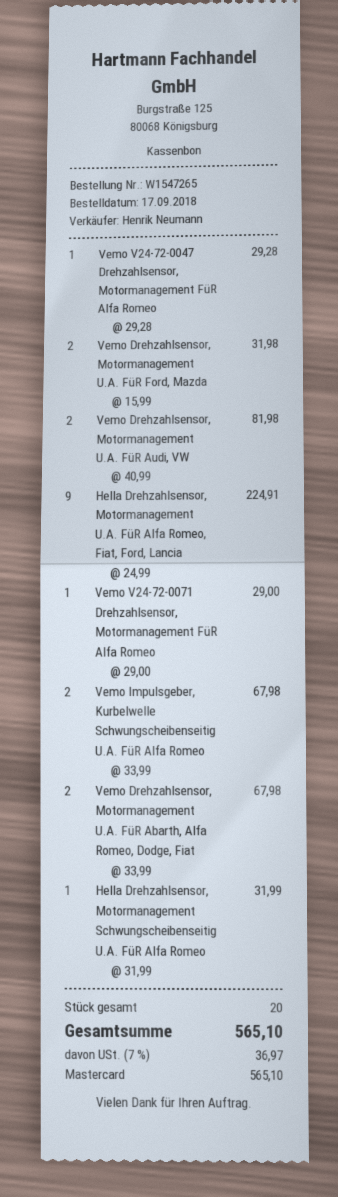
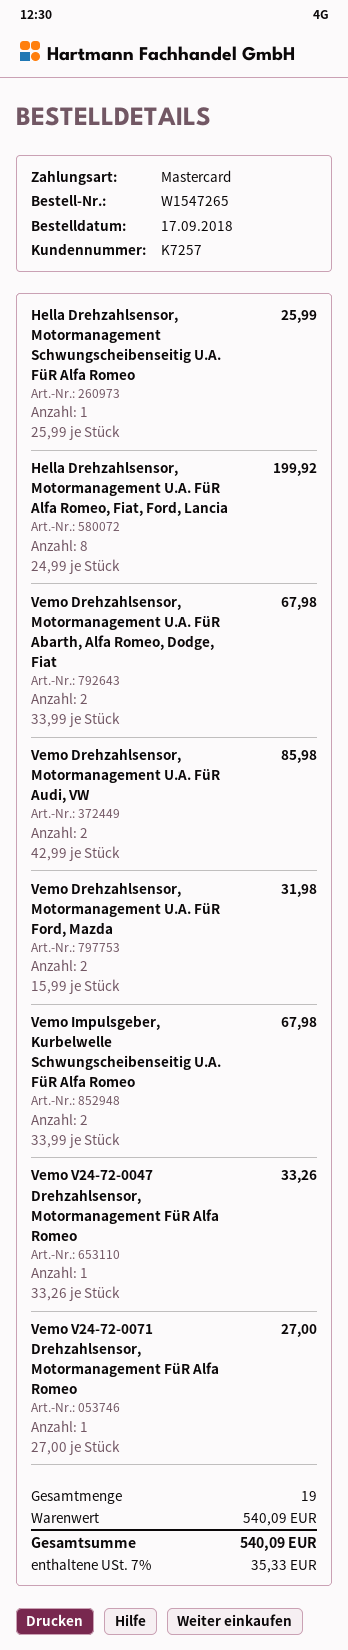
Vemo V24-72-0047 Drehzahlsensor, Motormanagement FüR Alfa Romeo: 1 x 29.28 = 29.28 -> 1 x 33.26 = 33.26
Vemo Drehzahlsensor, Motormanagement U.A. FüR Audi, VW: 2 x 40.99 = 81.98 -> 2 x 42.99 = 85.98
Hella Drehzahlsensor, Motormanagement U.A. FüR Alfa Romeo, Fiat, Ford, Lancia: 9 x 24.99 = 224.91 -> 8 x 24.99 = 199.92
Vemo V24-72-0071 Drehzahlsensor, Motormanagement FüR Alfa Romeo: 1 x 29.00 = 29.00 -> 1 x 27.00 = 27.00
Hella Drehzahlsensor, Motormanagement Schwungscheibenseitig U.A. FüR Alfa Romeo: 1 x 31.99 = 31.99 -> 1 x 25.99 = 25.99
total quantity: 20 -> 19
tax: 7% = 36.97 -> 7% = 35.33
total: 565.10 -> 540.09

